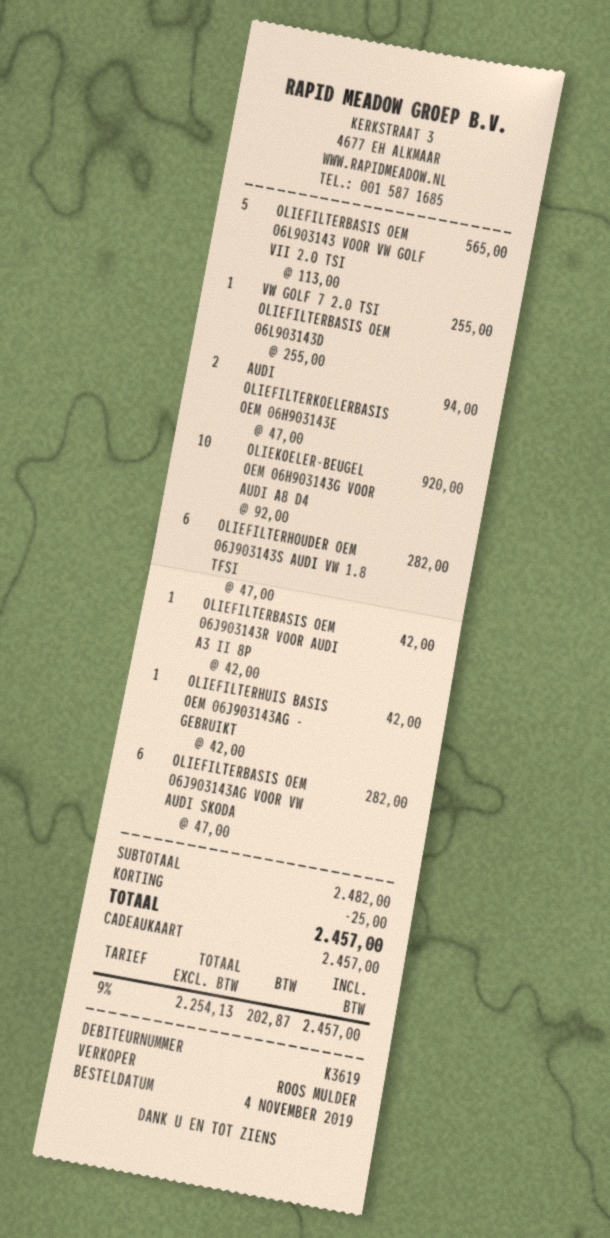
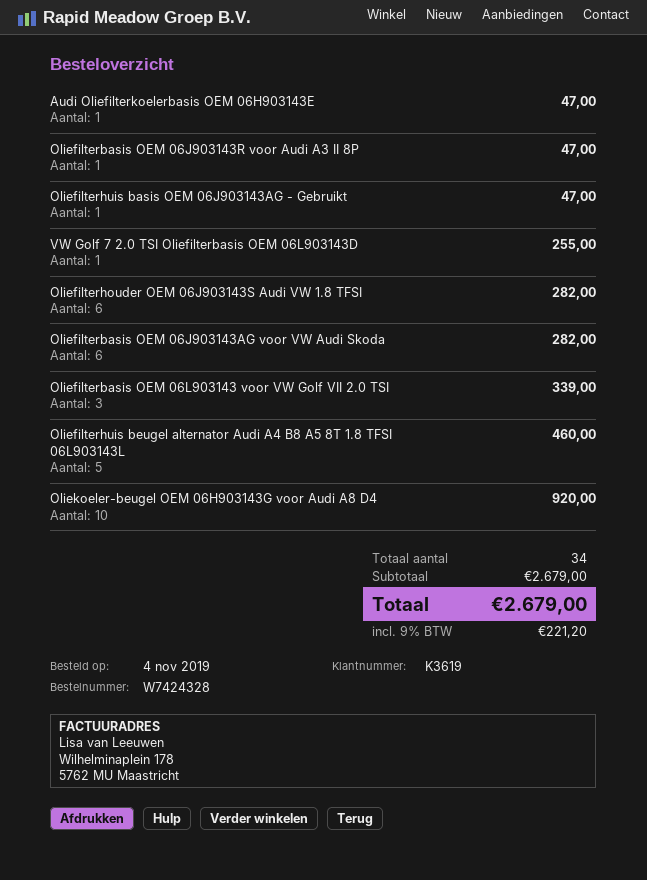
OLIEFILTERBASIS OEM 06L903143 VOOR VW GOLF VII 2.0 TSI: 5 for 565.00 -> 3 for 339.00
AUDI OLIEFILTERKOELERBASIS OEM 06H903143E: 2 for 94.00 -> 1 for 47.00
OLIEFILTERBASIS OEM 06J903143R VOOR AUDI A3 II 8P: 1 for 42.00 -> 1 for 47.00
OLIEFILTERHUIS BASIS OEM 06J903143AG - GEBRUIKT: 1 for 42.00 -> 1 for 47.00
Oliefilterhuis beugel alternator Audi A4 B8 A5 8T 1.8 TFSI 06L903143L: none -> 5 for 460.00
subtotal: 2482.00 -> 2679.00
discount: 25.00 -> none
tax: 9% = 202.87 -> 9% = 221.20
total: 2457.00 -> 2679.00

